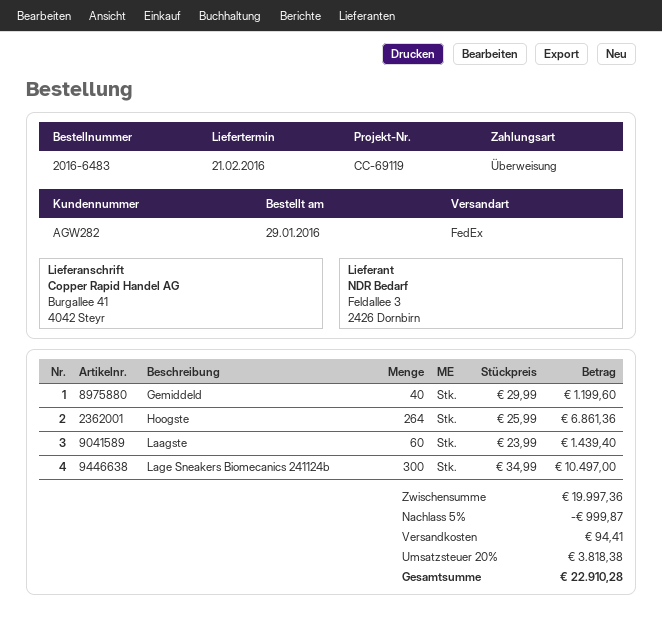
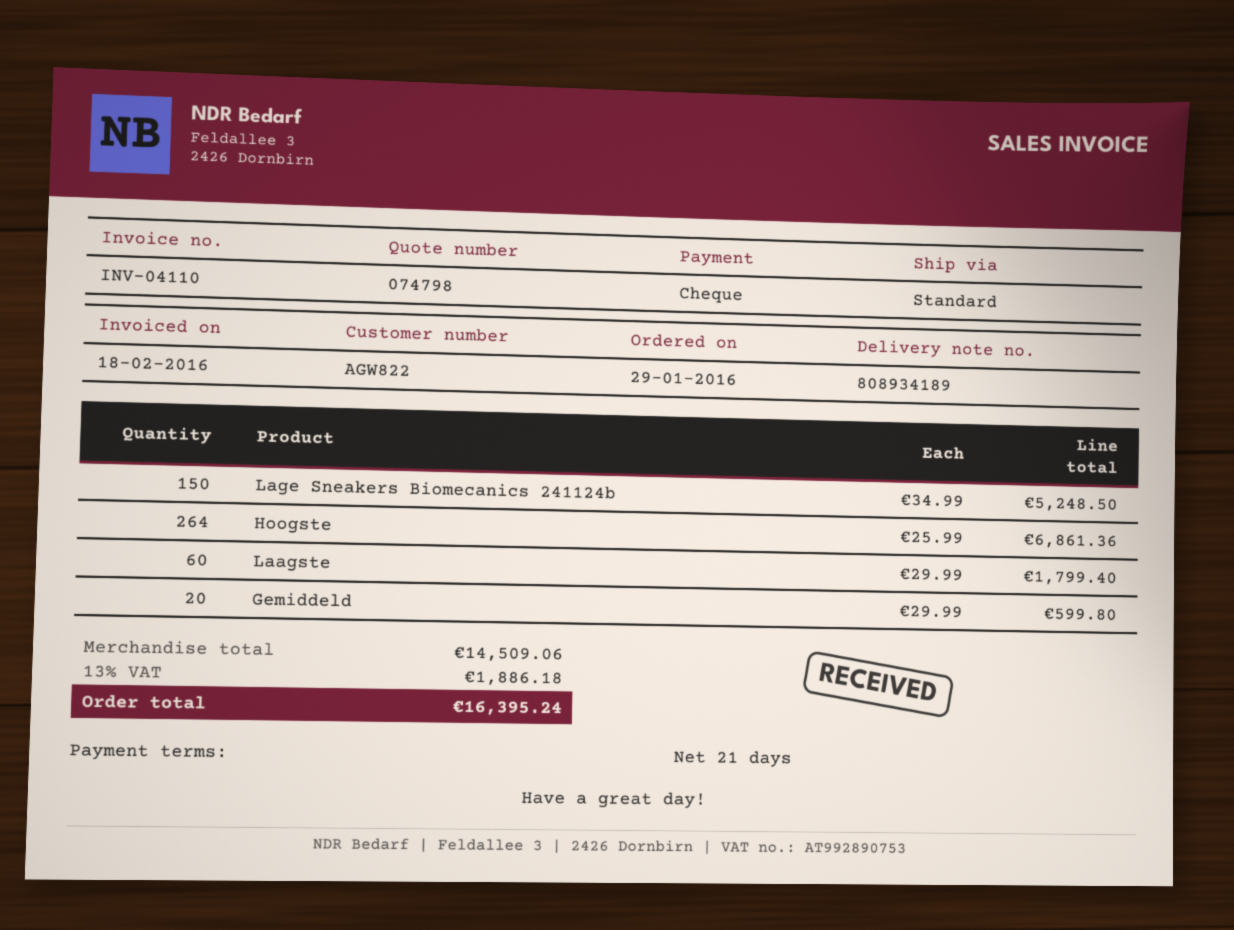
customer number: AGW282 -> AGW822
payment method: bank transfer -> cheque
shipping method: FedEx -> standard
Gemiddeld: 40 x 29.99 = 1199.60 -> 20 x 29.99 = 599.80
Laagste: 60 x 23.99 = 1439.40 -> 60 x 29.99 = 1799.40
Lage Sneakers Biomecanics 241124b: 300 x 34.99 = 10497.00 -> 150 x 34.99 = 5248.50
subtotal: 19997.36 -> 14509.06
discount: 5% = 999.87 -> none
shipping: 94.41 -> none
tax: 20% = 3818.38 -> 13% = 1886.18
total: 22910.28 -> 16395.24

